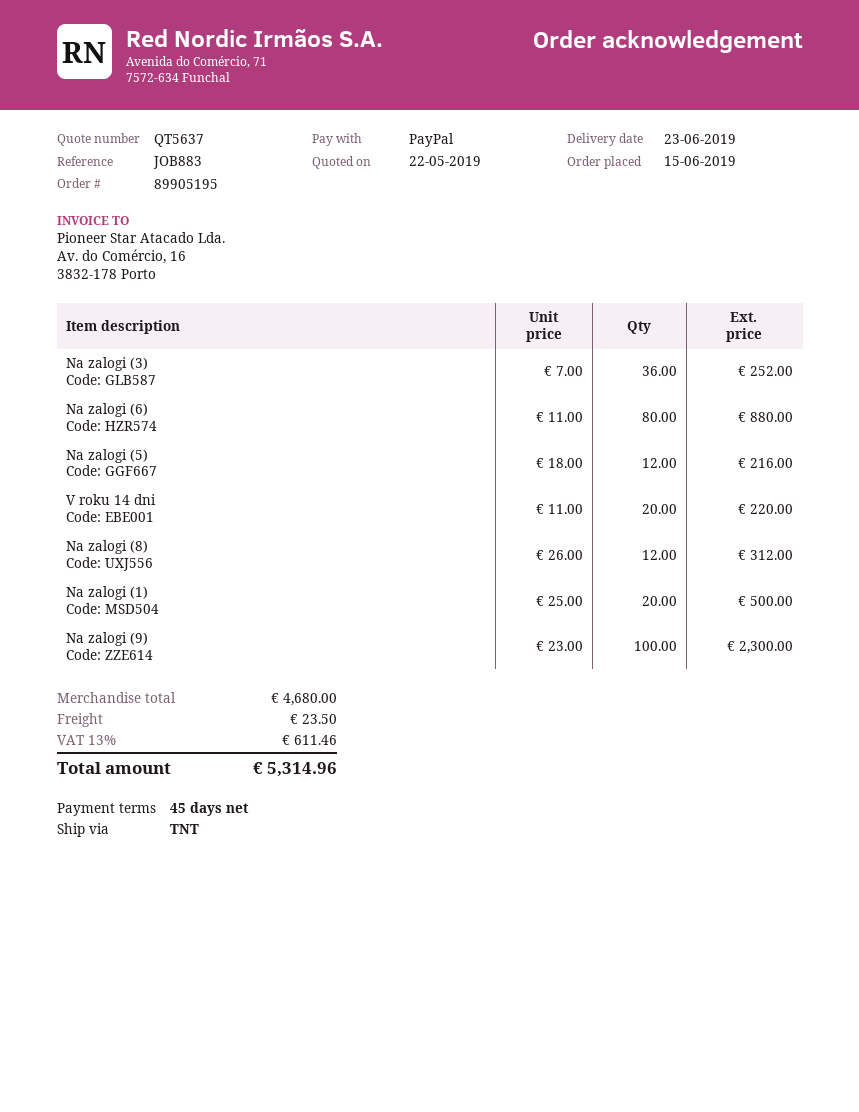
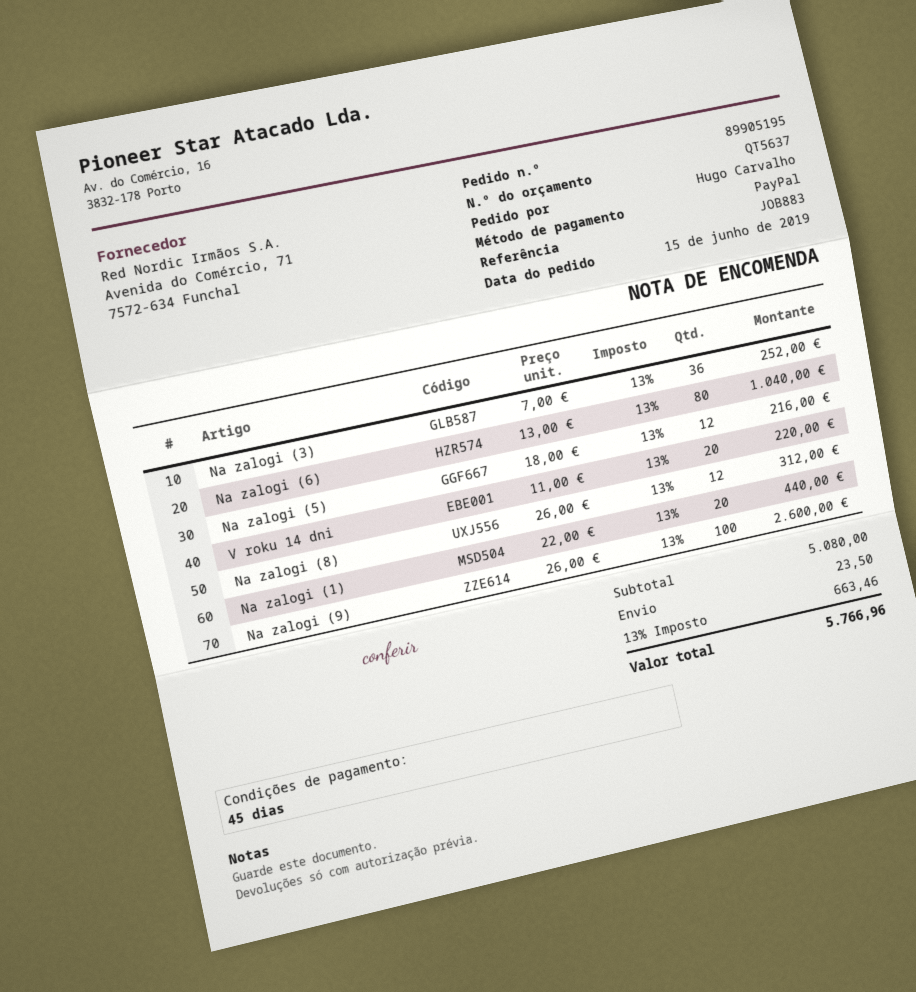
Na zalogi (6): 80 x 11.00 = 880.00 -> 80 x 13.00 = 1040.00
Na zalogi (1): 20 x 25.00 = 500.00 -> 20 x 22.00 = 440.00
Na zalogi (9): 100 x 23.00 = 2300.00 -> 100 x 26.00 = 2600.00
subtotal: 4680.00 -> 5080.00
tax: 13% = 611.46 -> 13% = 663.46
total: 5314.96 -> 5766.96

